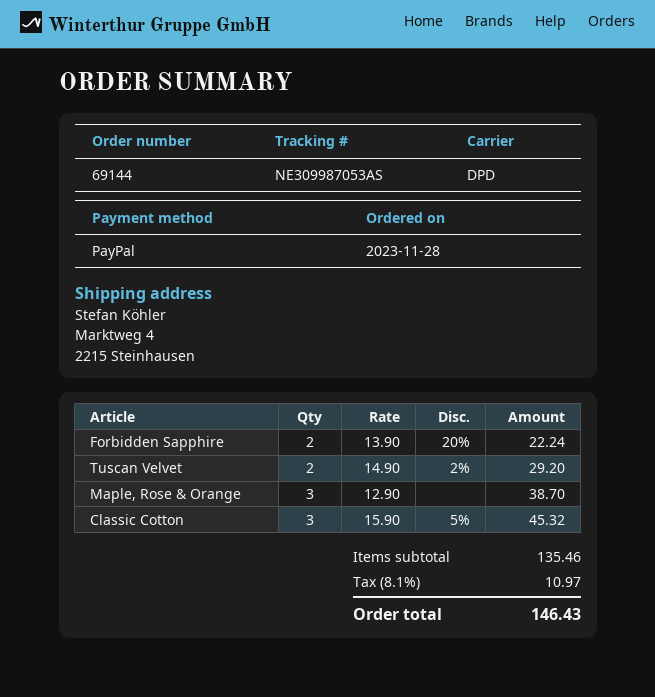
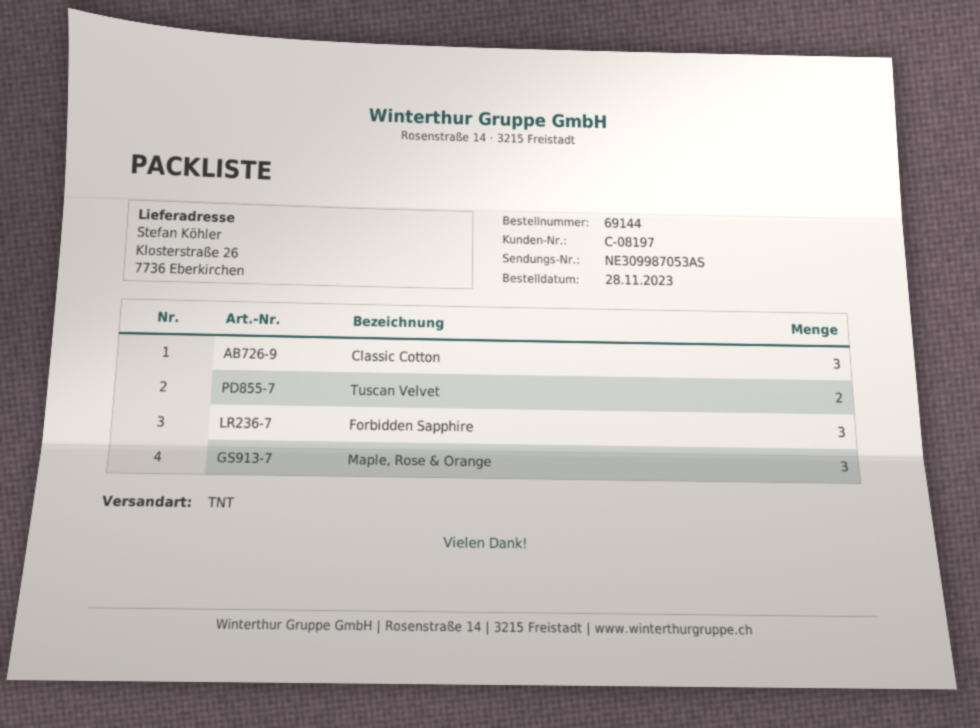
shipping method: DPD -> TNT
ship to: Marktweg 4, 2215 Steinhausen -> Klosterstraße 26, 7736 Eberkirchen
Forbidden Sapphire: 2 -> 3

